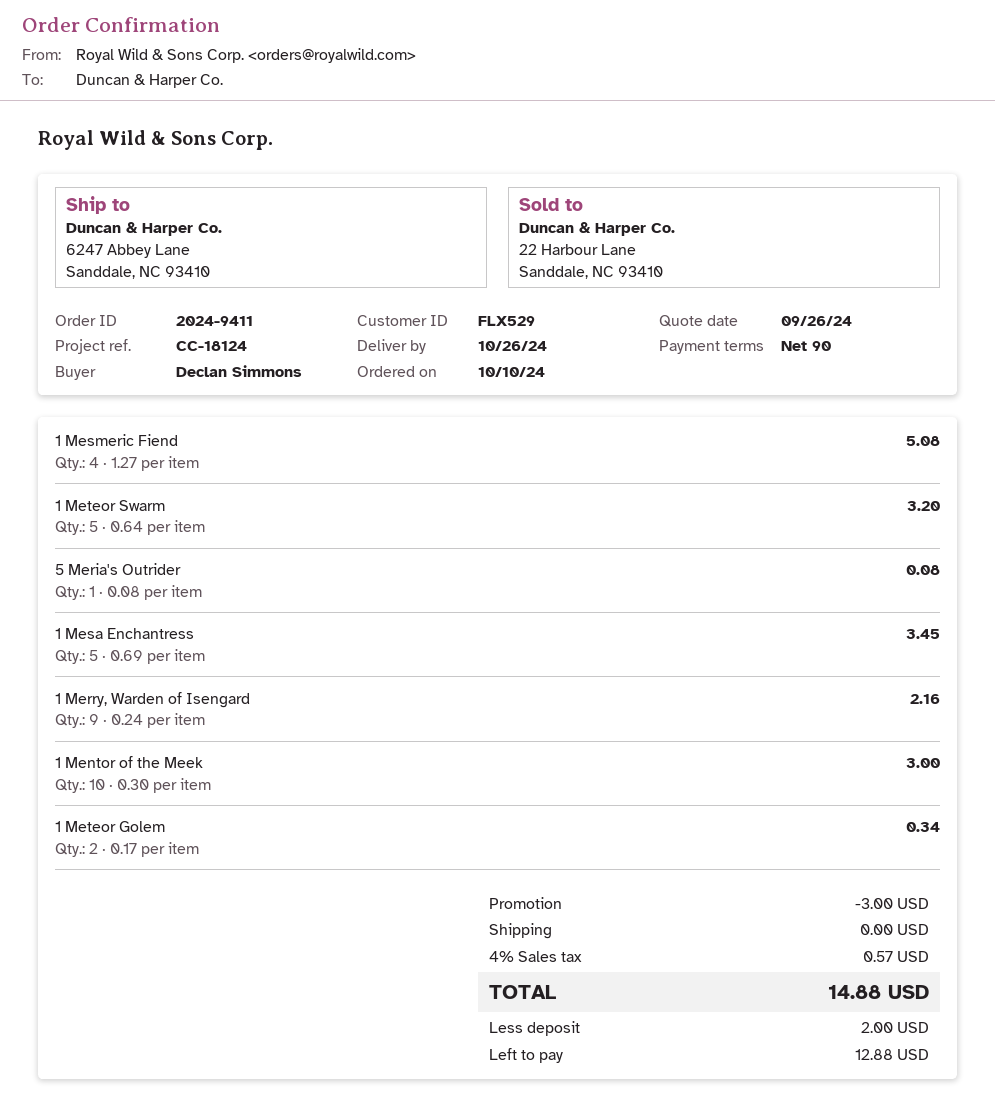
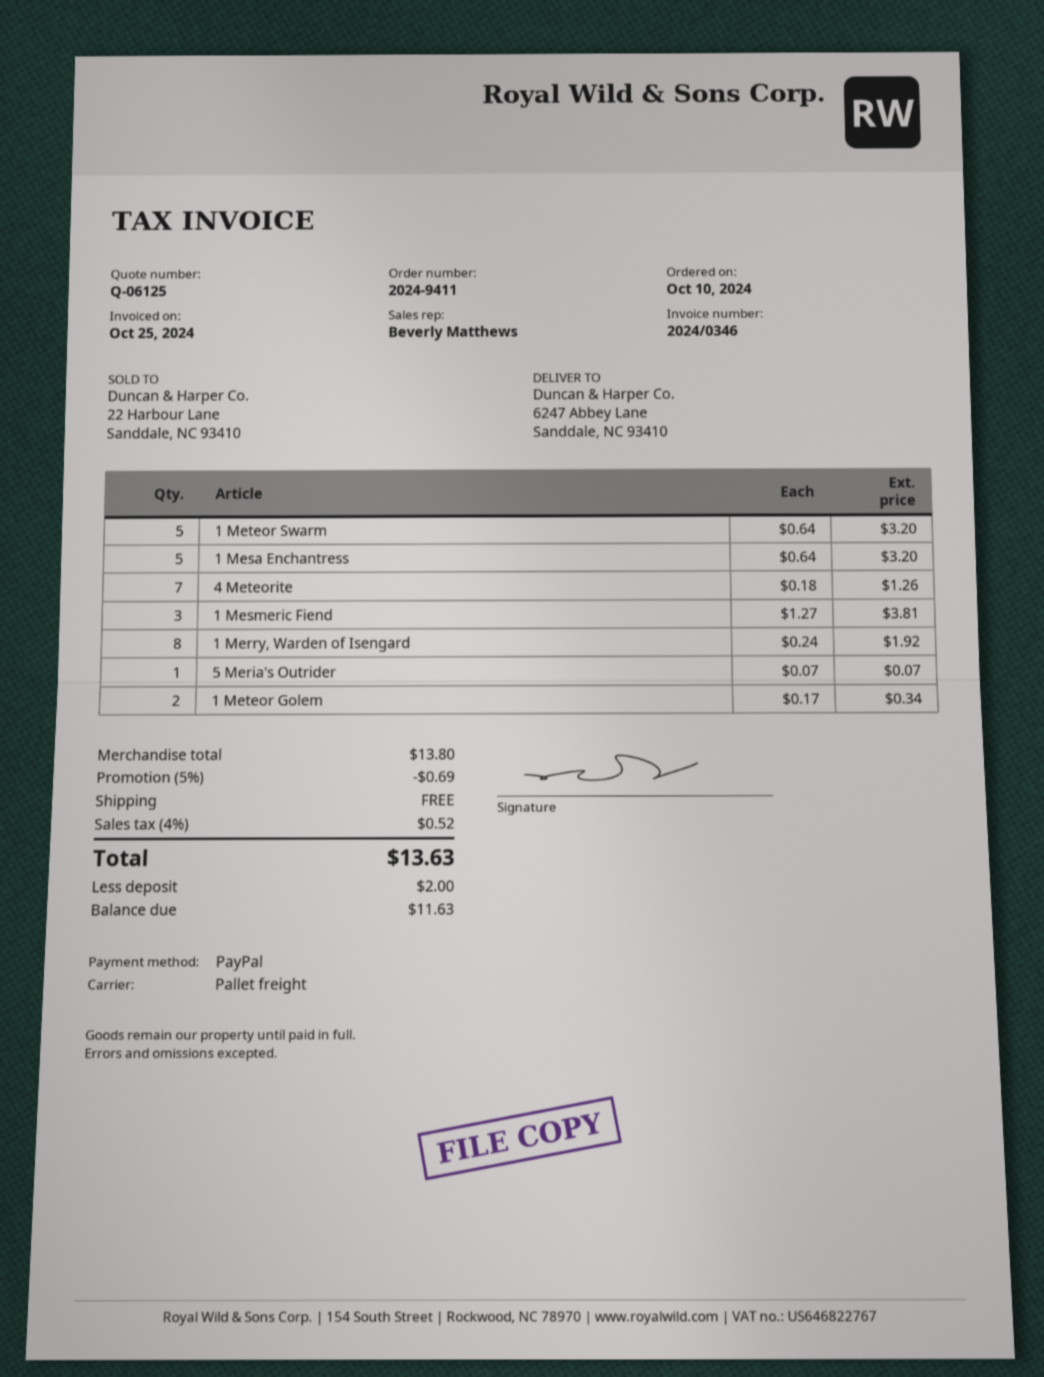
1 Mesmeric Fiend: 4 x 1.27 = 5.08 -> 3 x 1.27 = 3.81
5 Meria's Outrider: 1 x 0.08 = 0.08 -> 1 x 0.07 = 0.07
1 Mesa Enchantress: 5 x 0.69 = 3.45 -> 5 x 0.64 = 3.20
1 Merry, Warden of Isengard: 9 x 0.24 = 2.16 -> 8 x 0.24 = 1.92
1 Mentor of the Meek: 10 x 0.30 = 3.00 -> none
4 Meteorite: none -> 7 x 0.18 = 1.26
discount: 3.00 -> 0.69
tax: 4% = 0.57 -> 4% = 0.52
total: 14.88 -> 13.63
balance: 12.88 -> 11.63

